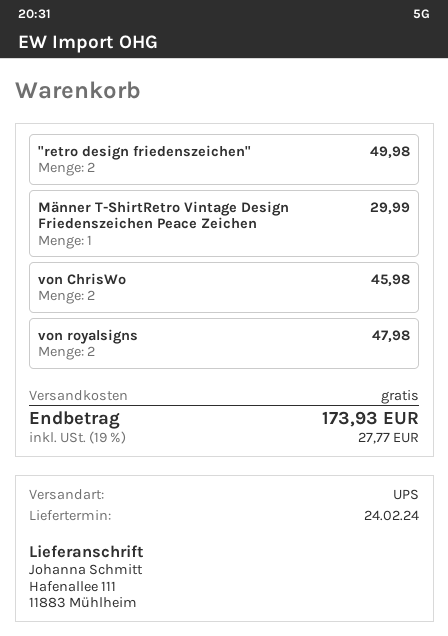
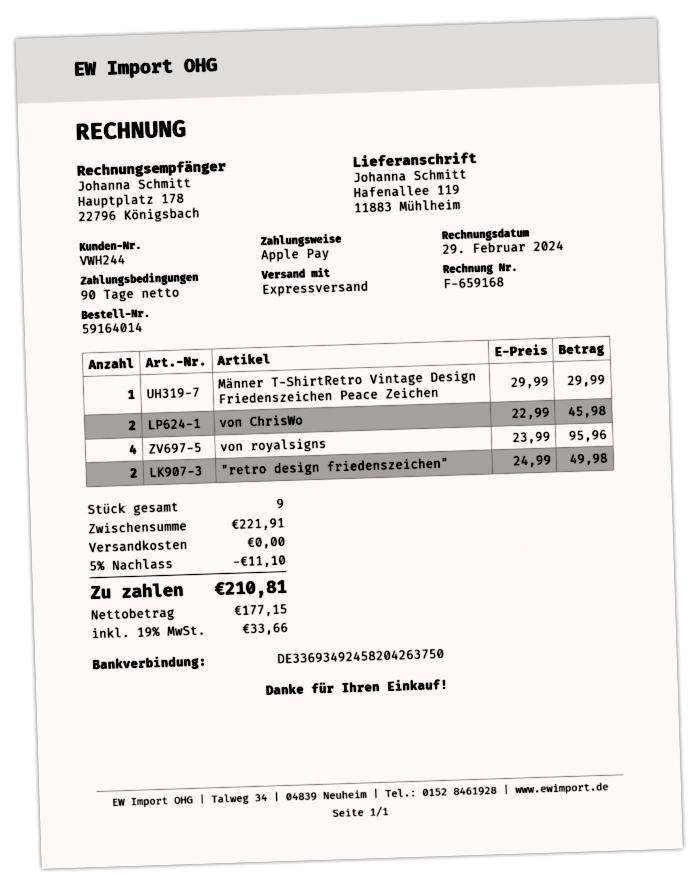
shipping method: UPS -> express
ship to: Hafenallee 111, 11883 Mühlheim -> Hafenallee 119, 11883 Mühlheim
von royalsigns: 2 for 47.98 -> 4 for 95.96
discount: none -> 5% = 11.10
tax: 19% = 27.77 -> 19% = 33.66
total: 173.93 -> 210.81

